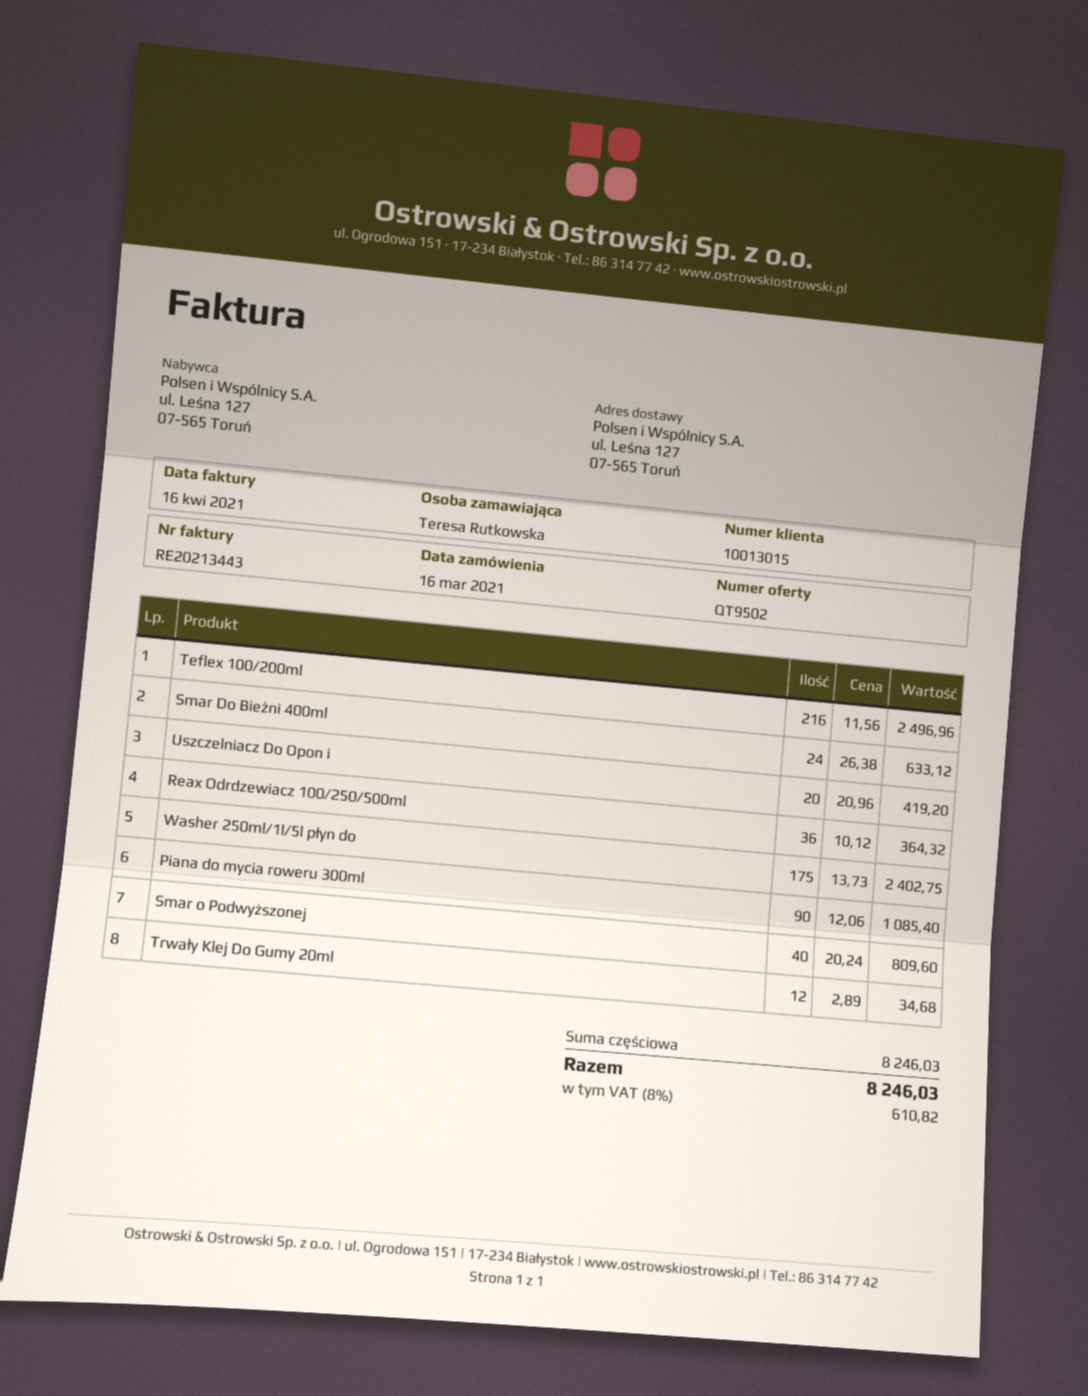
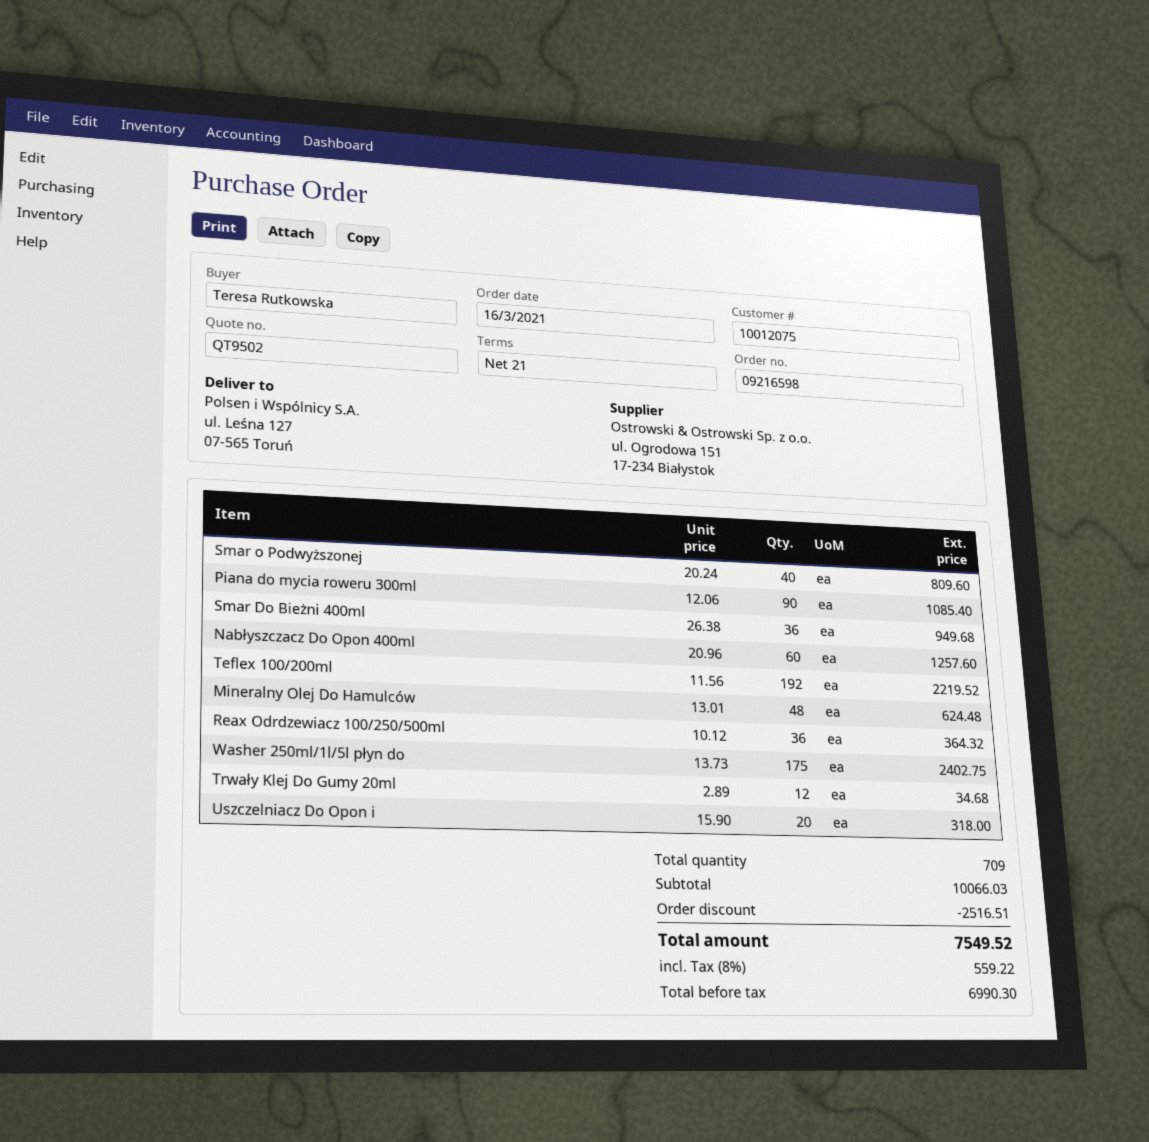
customer number: 10013015 -> 10012075
Teflex 100/200ml: 216 x 11.56 = 2496.96 -> 192 x 11.56 = 2219.52
Smar Do Bieżni 400ml: 24 x 26.38 = 633.12 -> 36 x 26.38 = 949.68
Uszczelniacz Do Opon i: 20 x 20.96 = 419.20 -> 20 x 15.90 = 318.00
Nabłyszczacz Do Opon 400ml: none -> 60 x 20.96 = 1257.60
Mineralny Olej Do Hamulców: none -> 48 x 13.01 = 624.48
subtotal: 8246.03 -> 10066.03
discount: none -> 2516.51
tax: 8% = 610.82 -> 8% = 559.22
total: 8246.03 -> 7549.52

